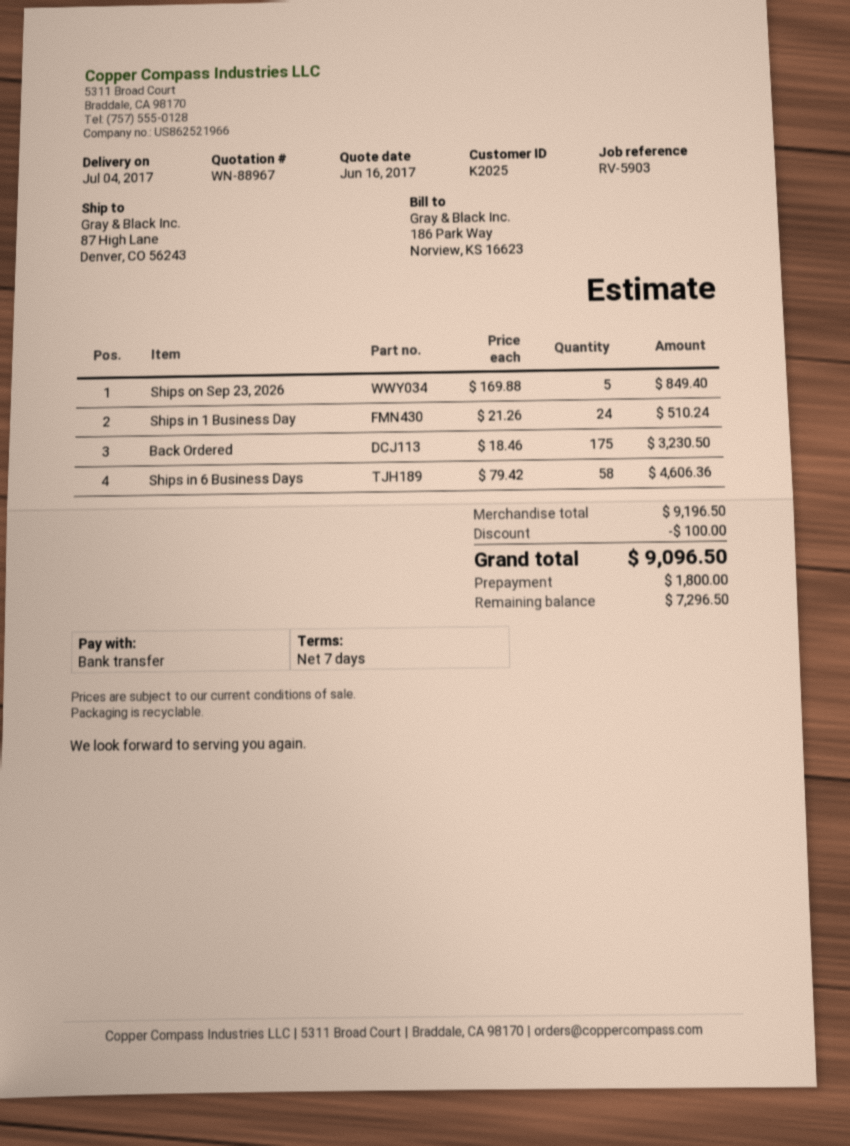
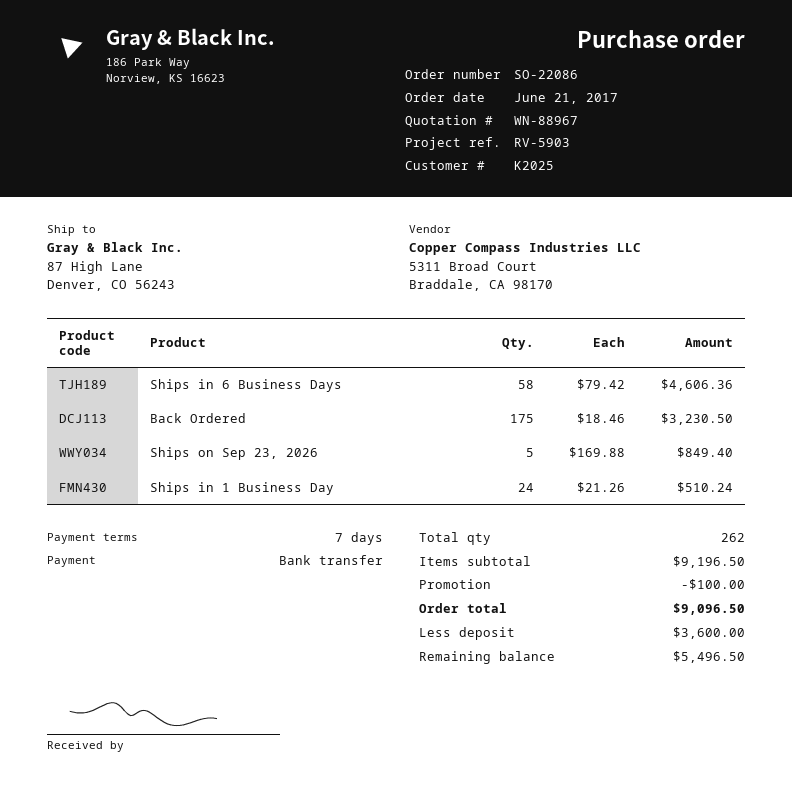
deposit: 1800.00 -> 3600.00
balance: 7296.50 -> 5496.50

